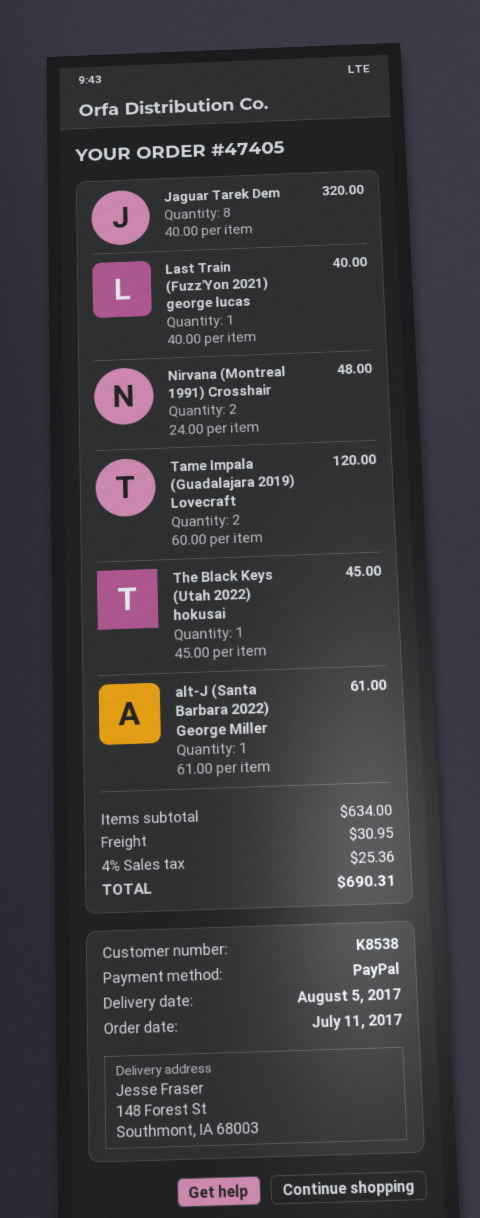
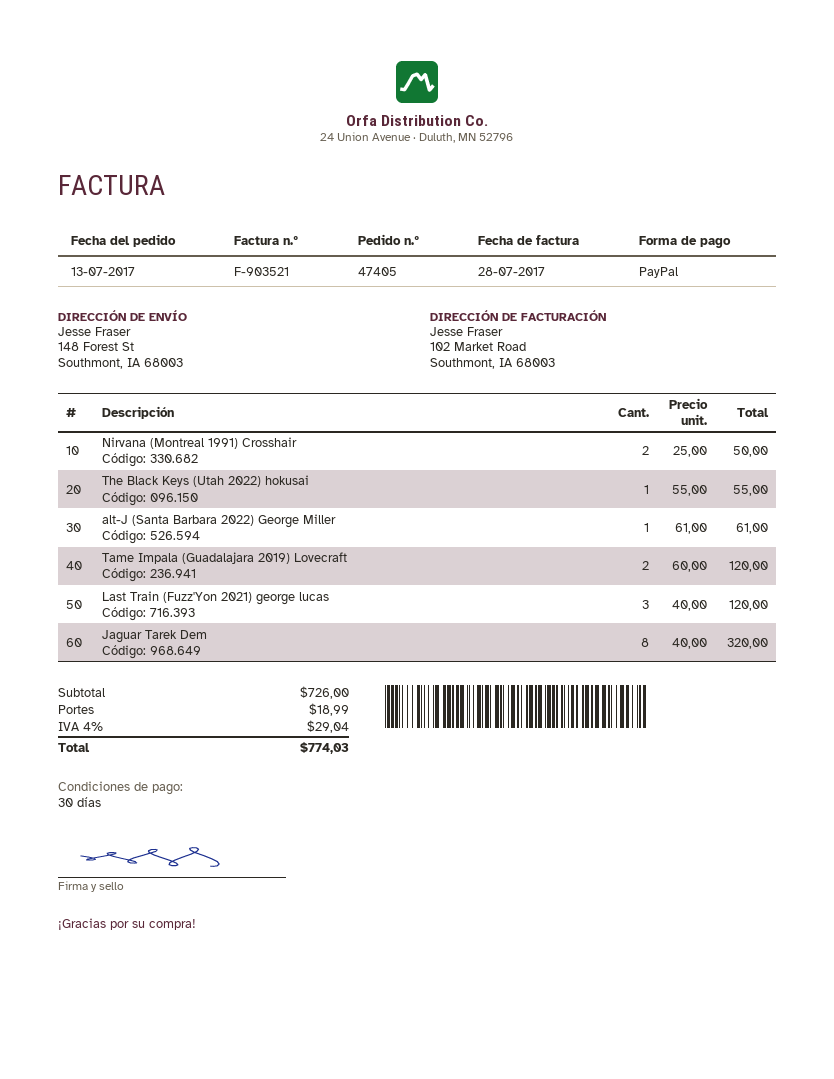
order date: 2017-07-11 -> 2017-07-13
Last Train (Fuzz'Yon 2021) george lucas: 1 x 40.00 = 40.00 -> 3 x 40.00 = 120.00
Nirvana (Montreal 1991) Crosshair: 2 x 24.00 = 48.00 -> 2 x 25.00 = 50.00
The Black Keys (Utah 2022) hokusai: 1 x 45.00 = 45.00 -> 1 x 55.00 = 55.00
subtotal: 634.00 -> 726.00
shipping: 30.95 -> 18.99
tax: 4% = 25.36 -> 4% = 29.04
total: 690.31 -> 774.03

